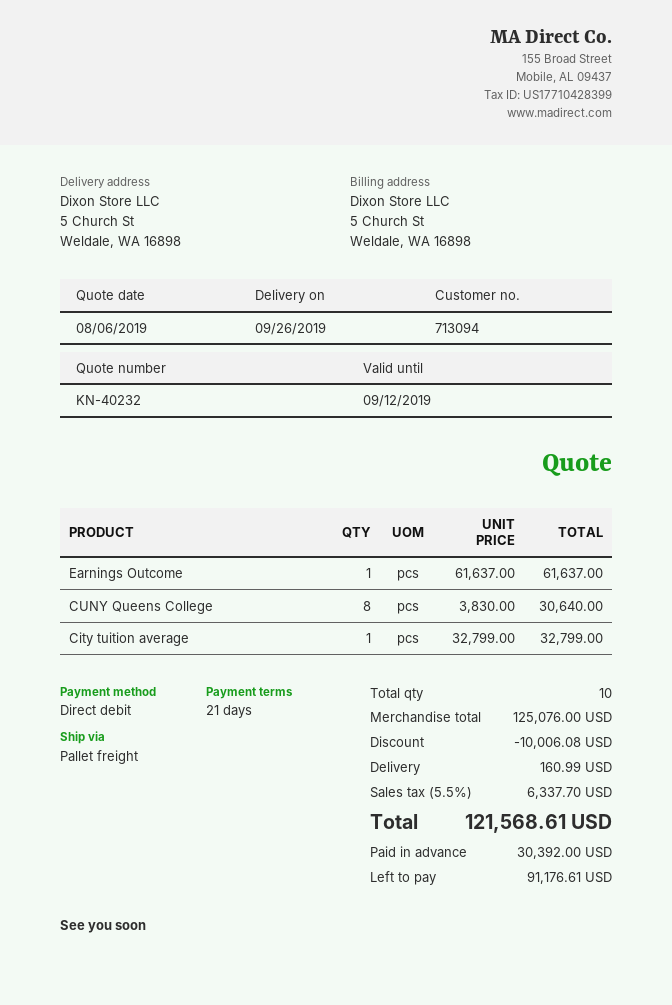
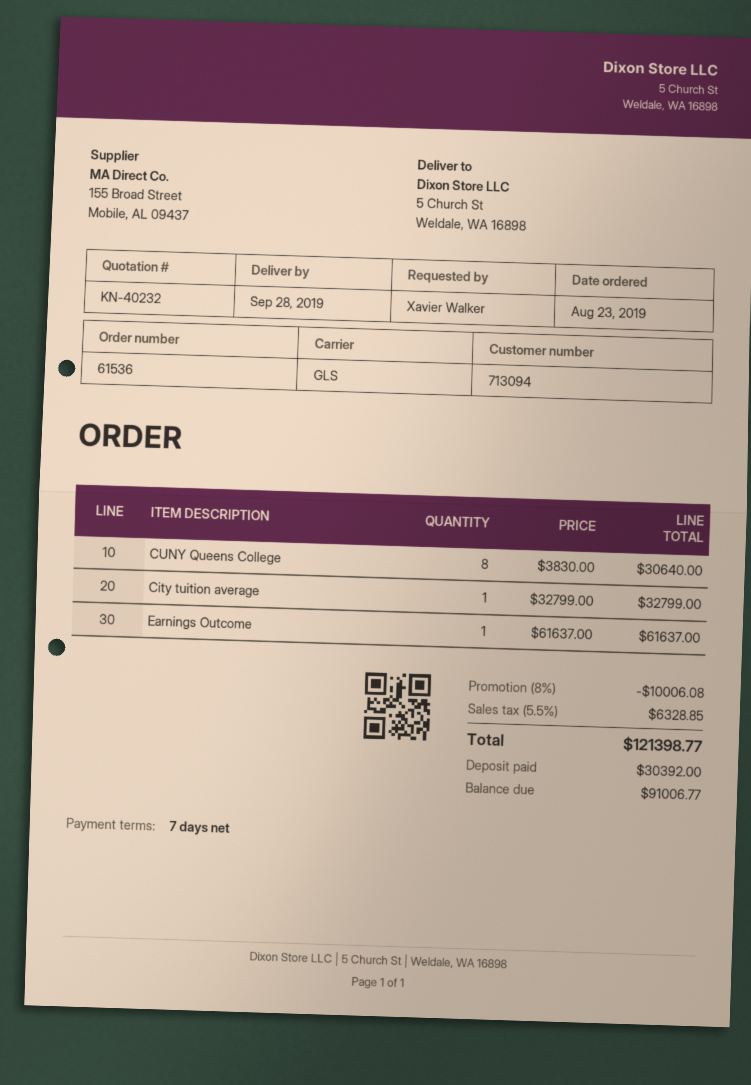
delivery date: 2019-09-26 -> 2019-09-28
payment terms: 21 days -> 7 days
shipping method: pallet freight -> GLS
shipping: 160.99 -> none
tax: 5.5% = 6337.70 -> 5.5% = 6328.85
total: 121568.61 -> 121398.77
balance: 91176.61 -> 91006.77

